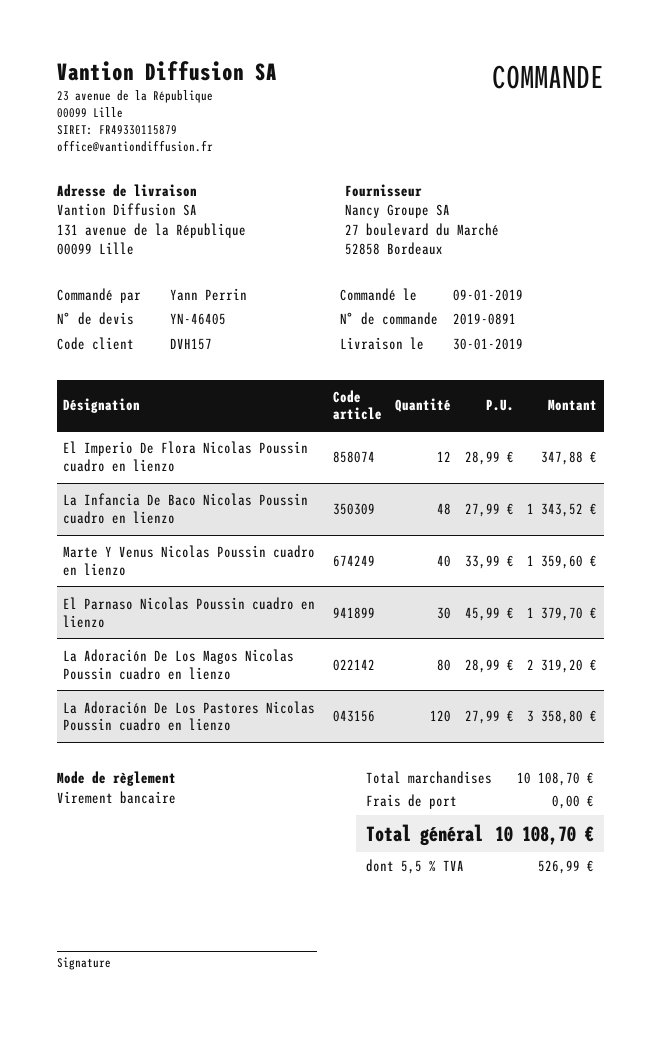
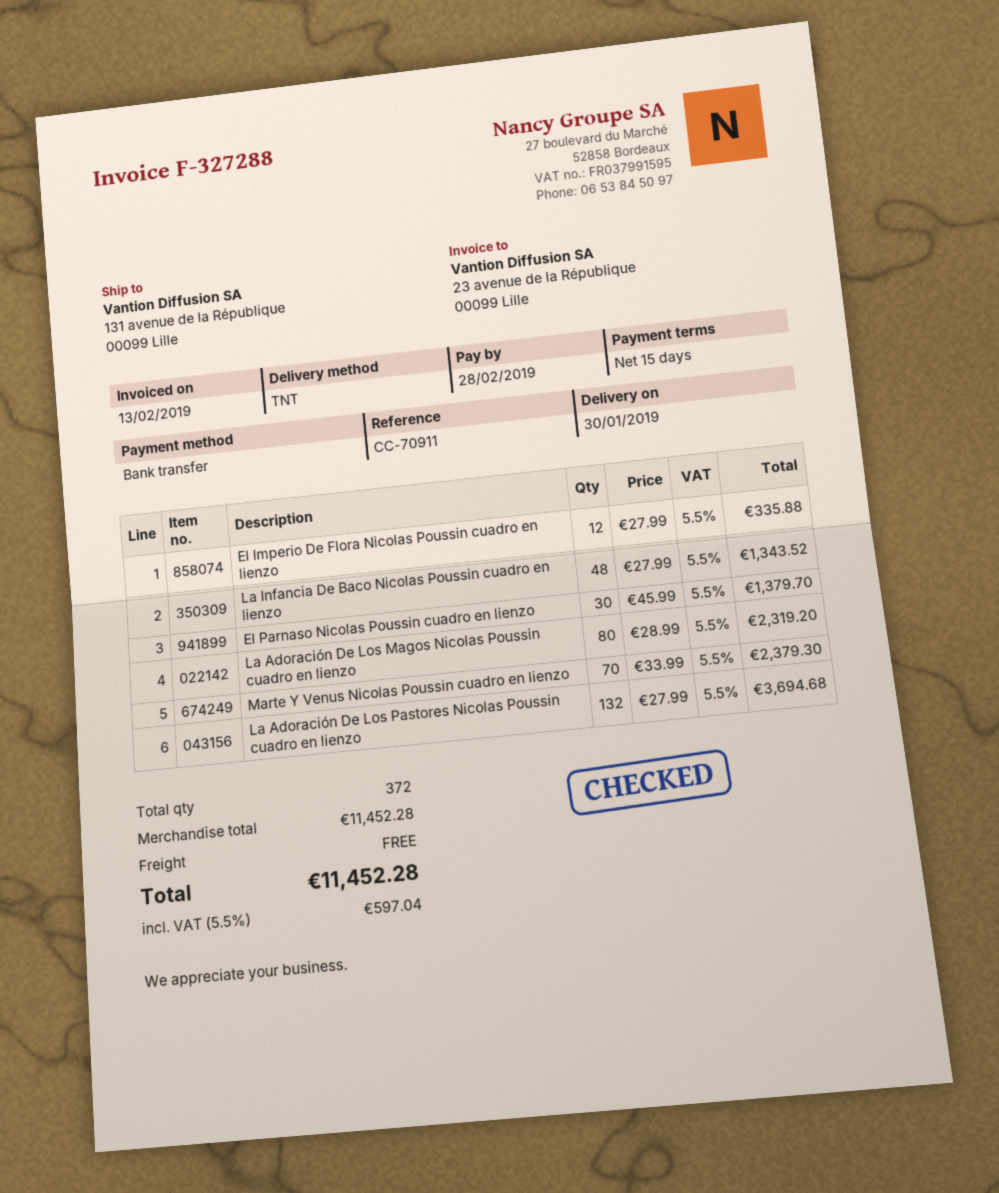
El Imperio De Flora Nicolas Poussin cuadro en lienzo: 12 x 28.99 = 347.88 -> 12 x 27.99 = 335.88
Marte Y Venus Nicolas Poussin cuadro en lienzo: 40 x 33.99 = 1359.60 -> 70 x 33.99 = 2379.30
La Adoración De Los Pastores Nicolas Poussin cuadro en lienzo: 120 x 27.99 = 3358.80 -> 132 x 27.99 = 3694.68
subtotal: 10108.70 -> 11452.28
tax: 5.5% = 526.99 -> 5.5% = 597.04
total: 10108.70 -> 11452.28

